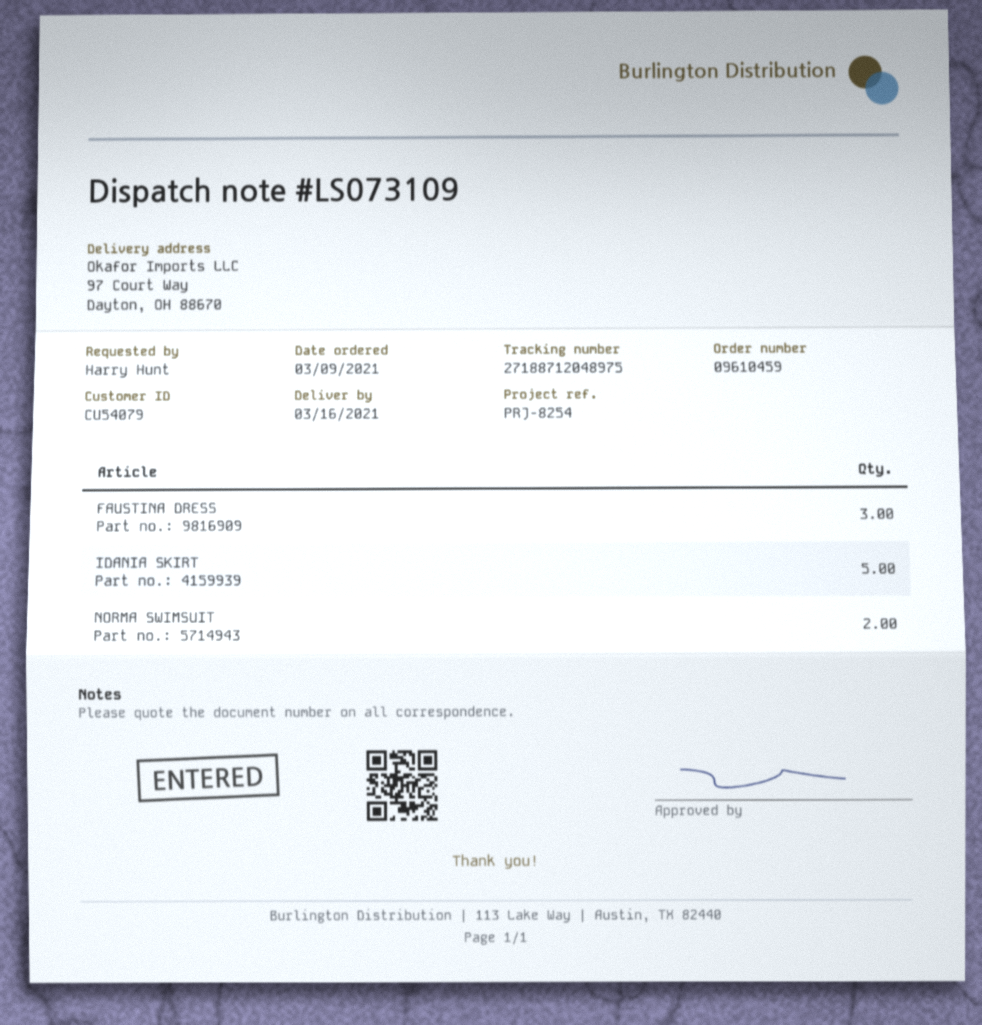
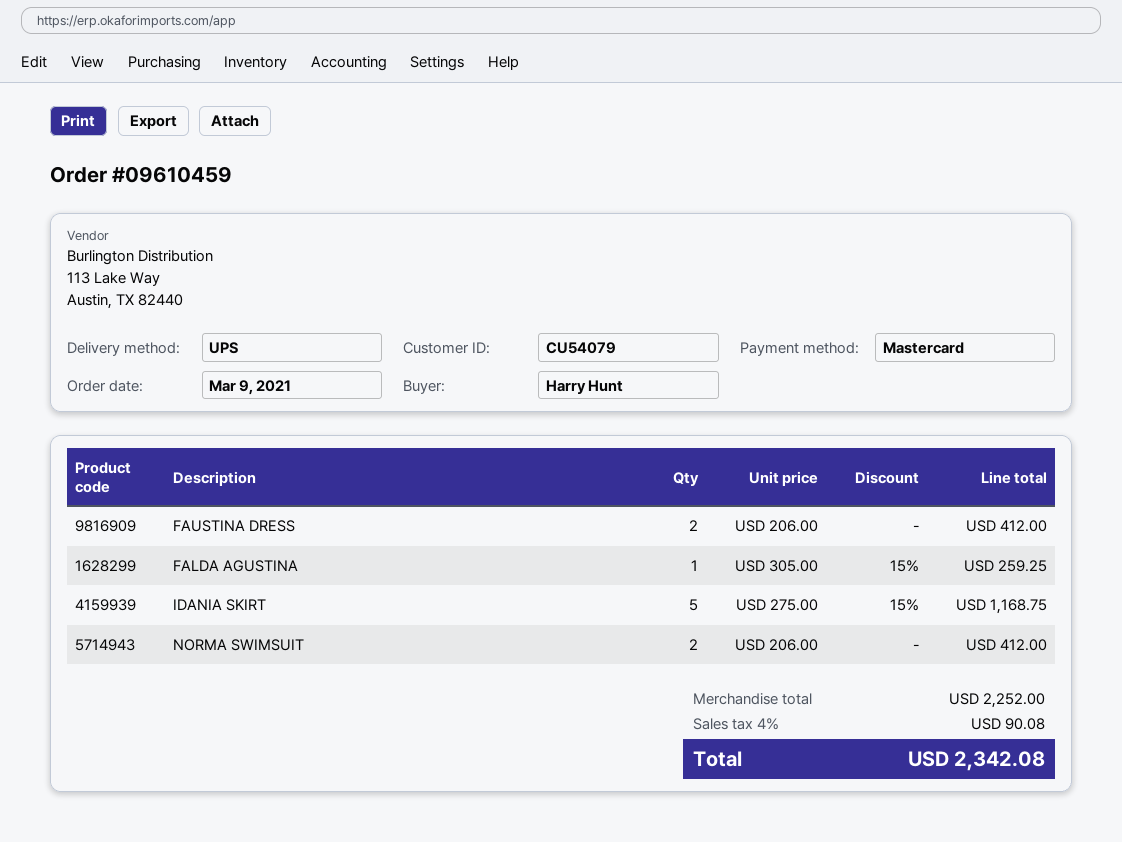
FAUSTINA DRESS: 3 -> 2
FALDA AGUSTINA: none -> 1

